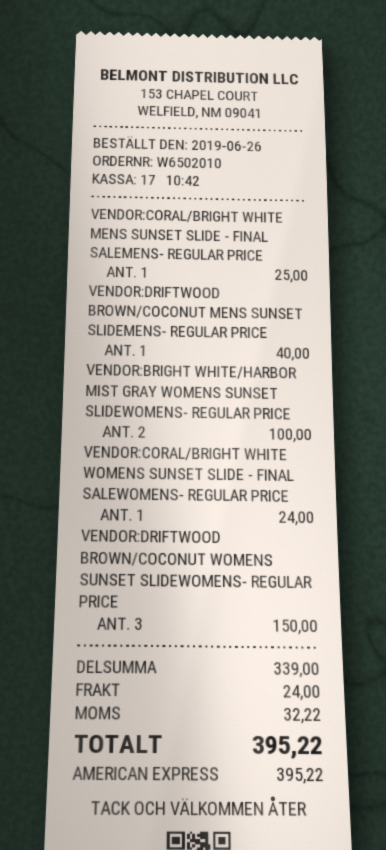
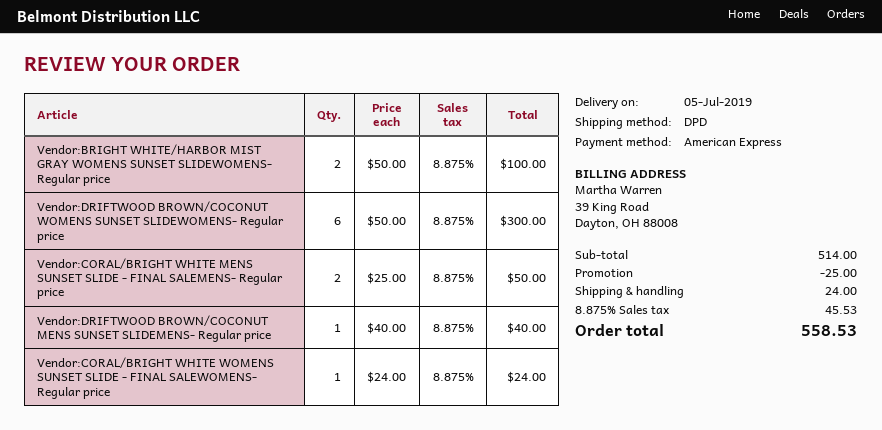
VENDOR:CORAL/BRIGHT WHITE MENS SUNSET SLIDE - FINAL SALEMENS- REGULAR PRICE: 1 for 25.00 -> 2 for 50.00
VENDOR:DRIFTWOOD BROWN/COCONUT WOMENS SUNSET SLIDEWOMENS- REGULAR PRICE: 3 for 150.00 -> 6 for 300.00
subtotal: 339.00 -> 514.00
discount: none -> 25.00
tax: 32.22 -> 45.53
total: 395.22 -> 558.53

